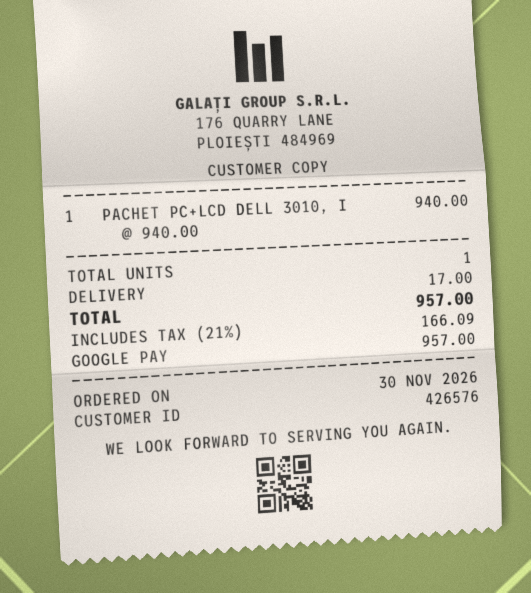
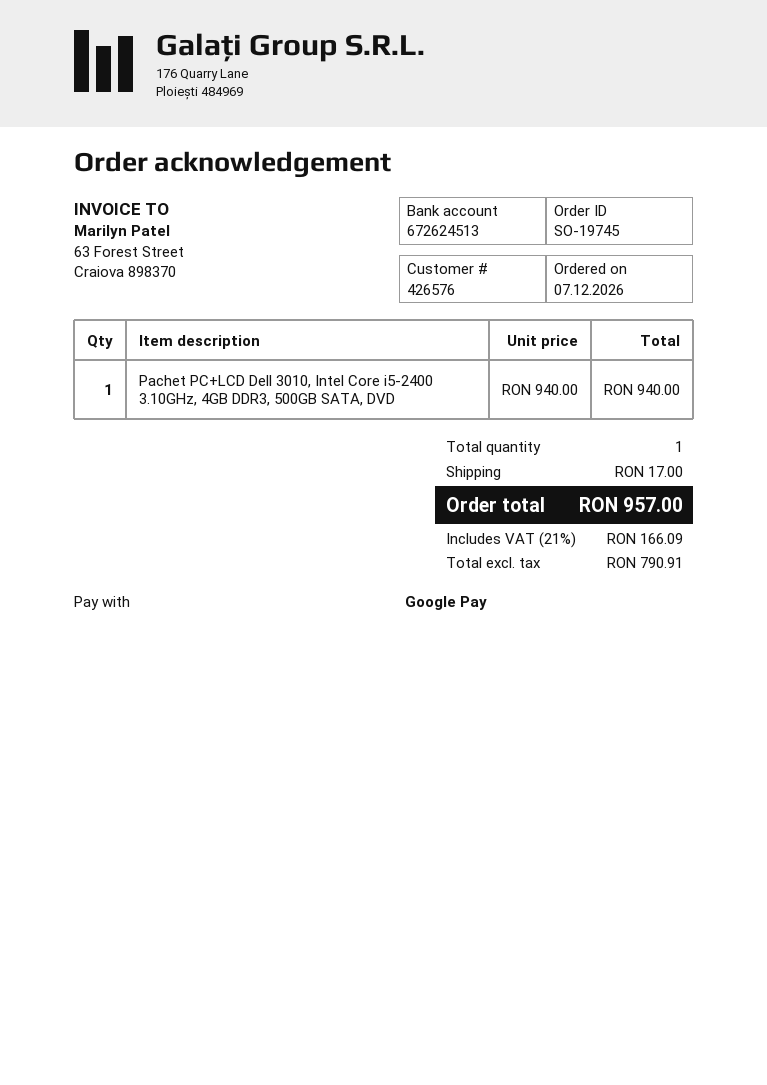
order date: 2026-11-30 -> 2026-12-07

